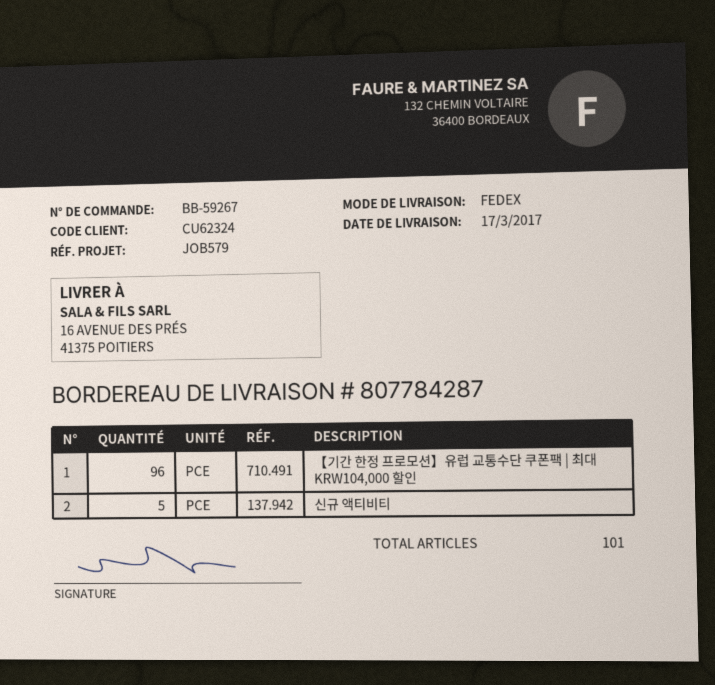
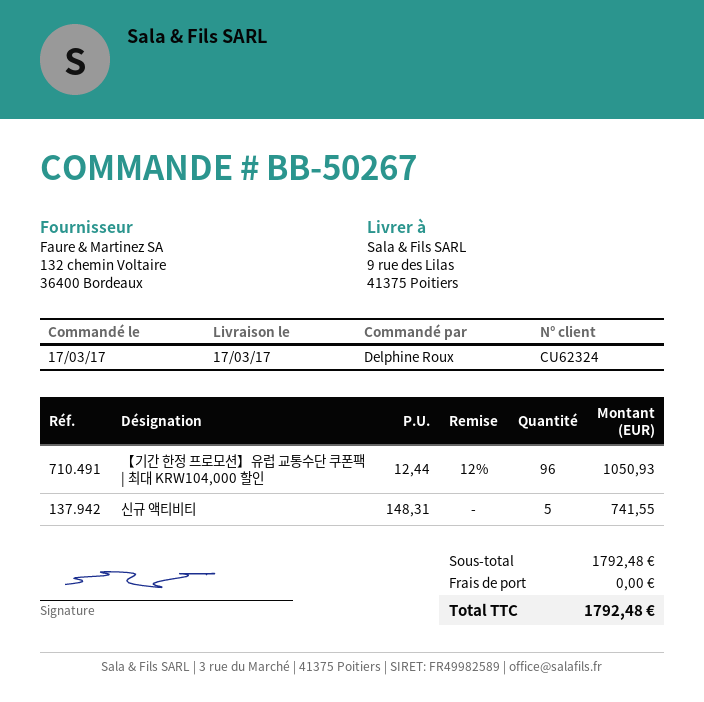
order number: BB-59267 -> BB-50267
ship to: 16 AVENUE DES PRÉS, 41375 POITIERS -> 9 rue des Lilas, 41375 Poitiers

